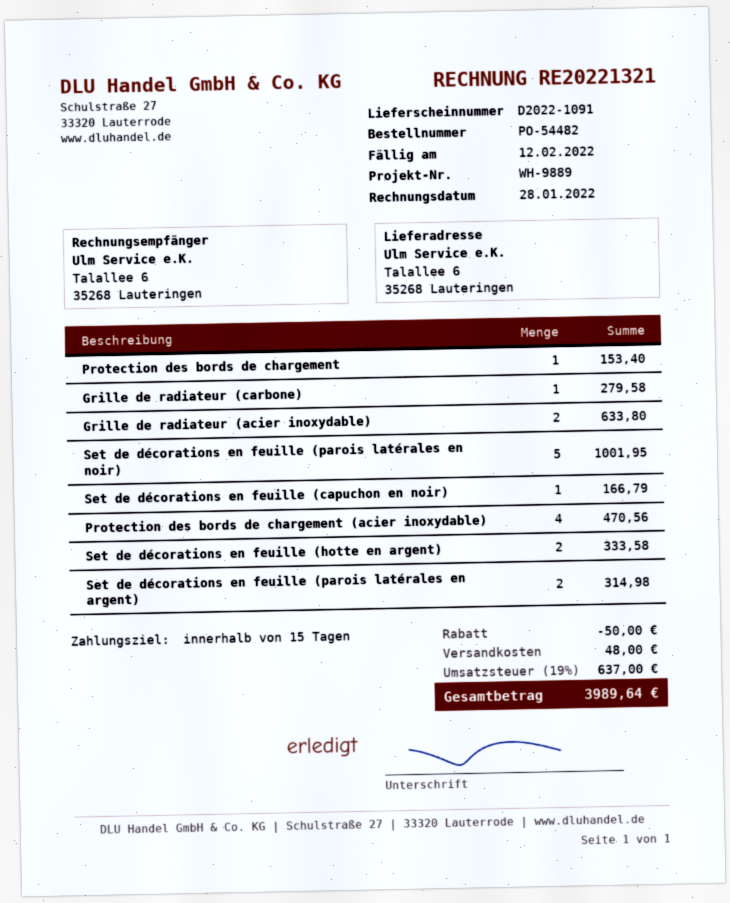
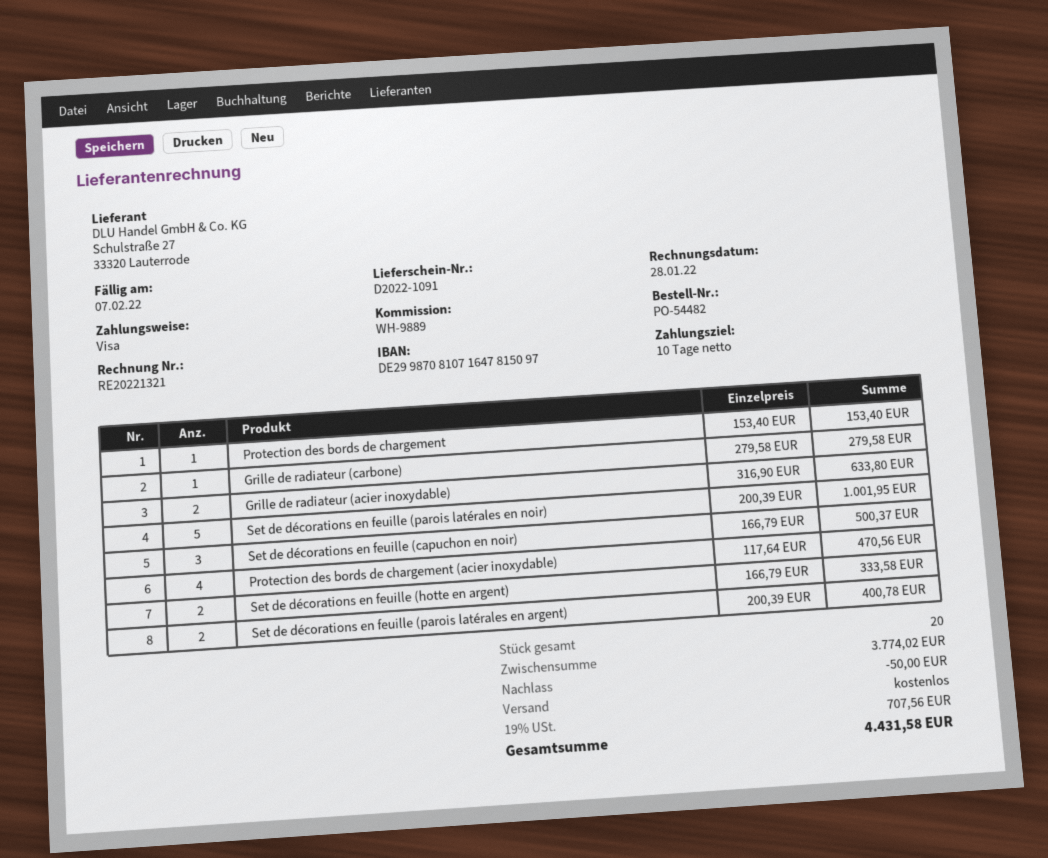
payment terms: 15 days -> 10 days
due date: 2022-02-12 -> 2022-02-07
Set de décorations en feuille (capuchon en noir): 1 for 166.79 -> 3 for 500.37
Set de décorations en feuille (parois latérales en argent): 2 for 314.98 -> 2 for 400.78
shipping: 48.00 -> 0.00
tax: 19% = 637.00 -> 19% = 707.56
total: 3989.64 -> 4431.58

